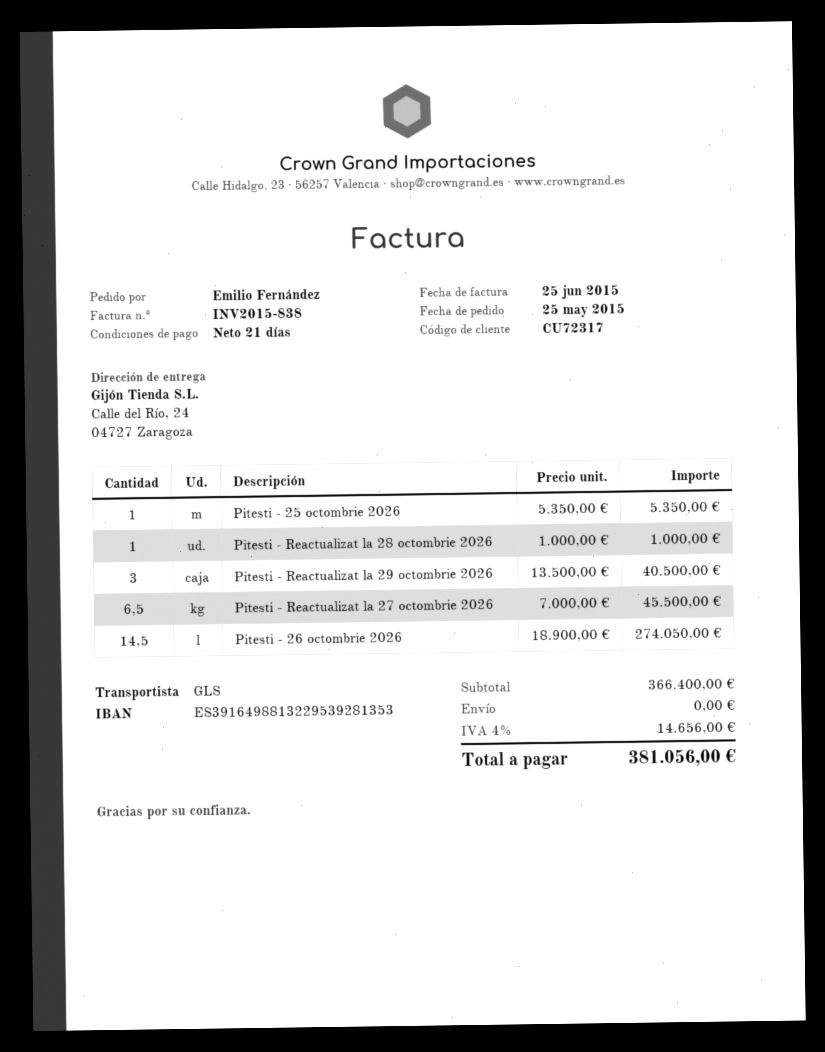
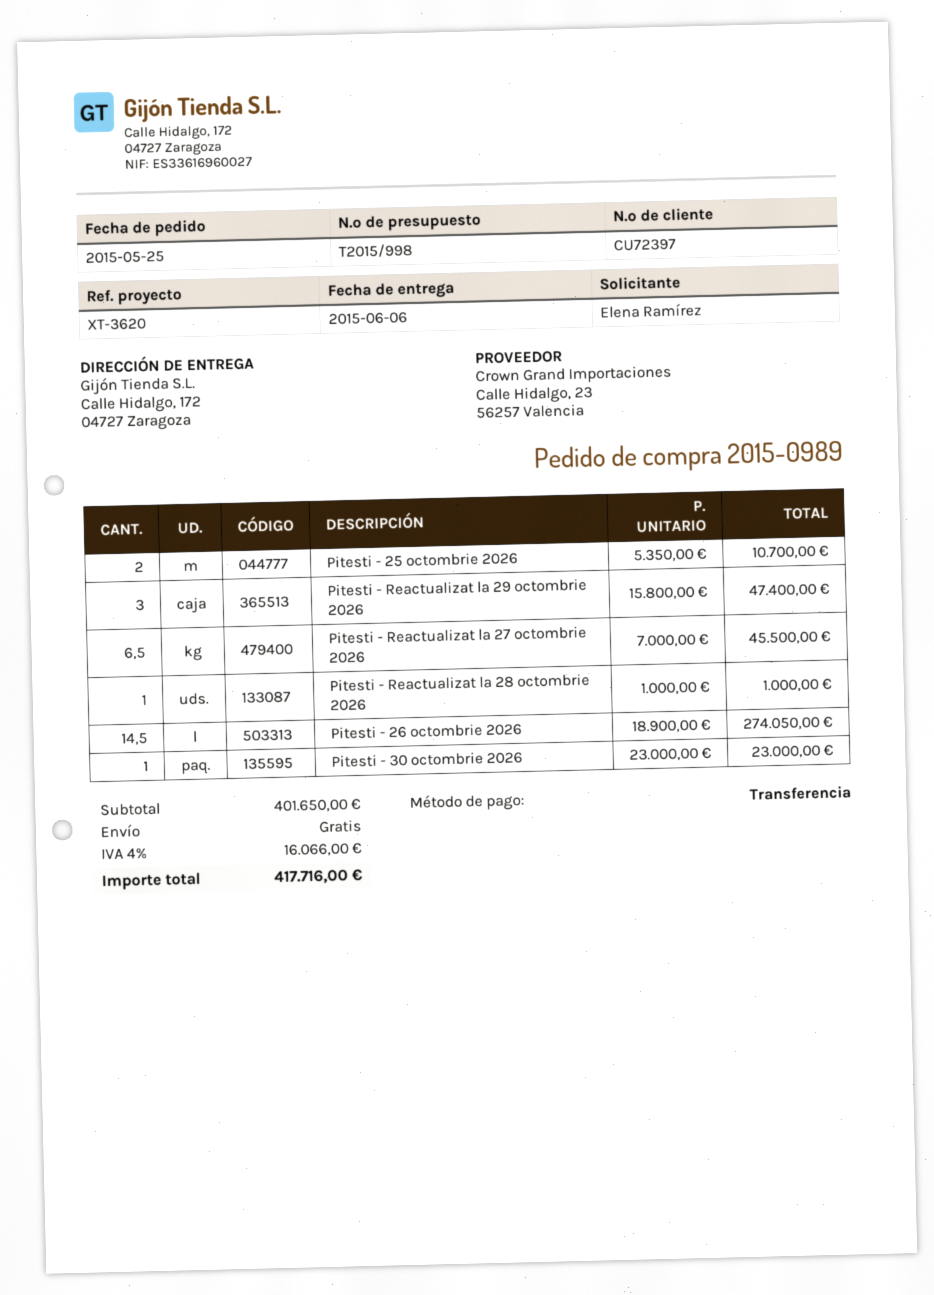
customer number: CU72317 -> CU72397
ordered by: Emilio Fernández -> Elena Ramírez
ship to: Calle del Río, 24, 04727 Zaragoza -> Calle Hidalgo, 172, 04727 Zaragoza
Pitesti - 25 octombrie 2026: 1 x 5350.00 = 5350.00 -> 2 x 5350.00 = 10700.00
Pitesti - Reactualizat la 29 octombrie 2026: 3 x 13500.00 = 40500.00 -> 3 x 15800.00 = 47400.00
Pitesti - 30 octombrie 2026: none -> 1 x 23000.00 = 23000.00
subtotal: 366400.00 -> 401650.00
tax: 4% = 14656.00 -> 4% = 16066.00
total: 381056.00 -> 417716.00

